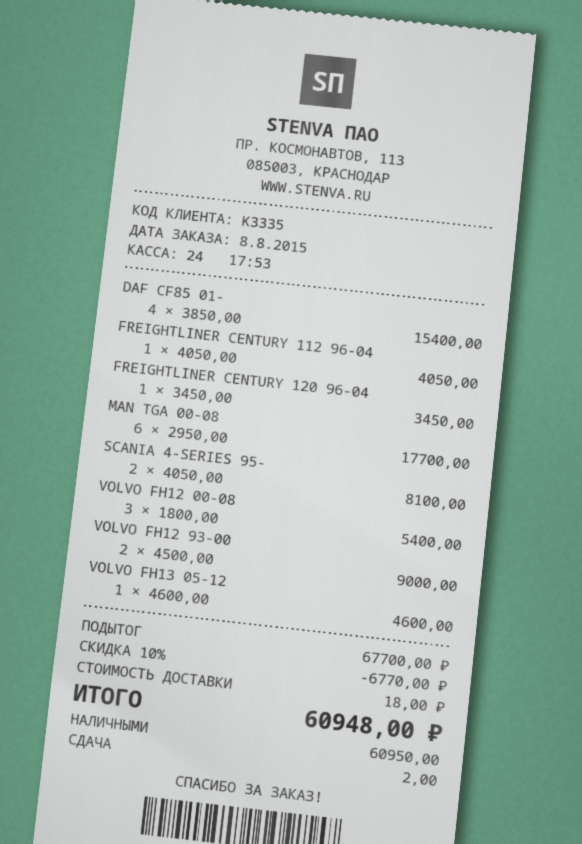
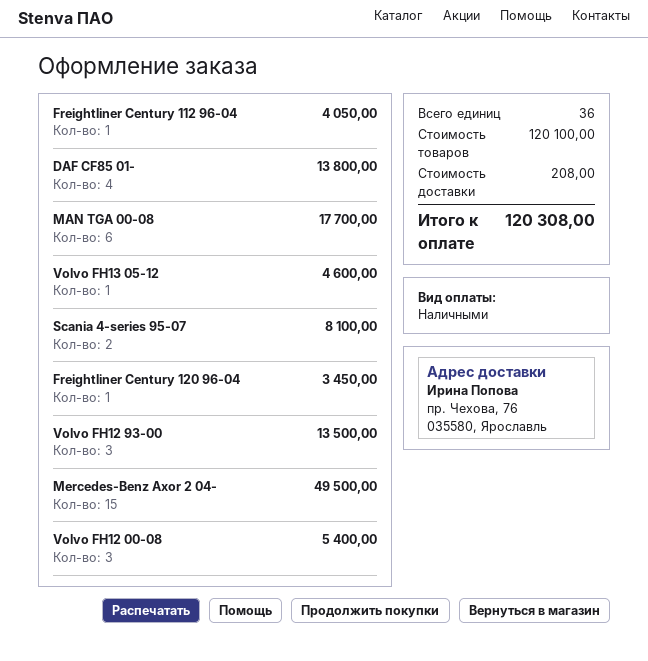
DAF CF85 01-: 4 for 15400.00 -> 4 for 13800.00
VOLVO FH12 93-00: 2 for 9000.00 -> 3 for 13500.00
Mercedes-Benz Axor 2 04-: none -> 15 for 49500.00
subtotal: 67700.00 -> 120100.00
discount: 10% = 6770.00 -> none
shipping: 18.00 -> 208.00
total: 60948.00 -> 120308.00

